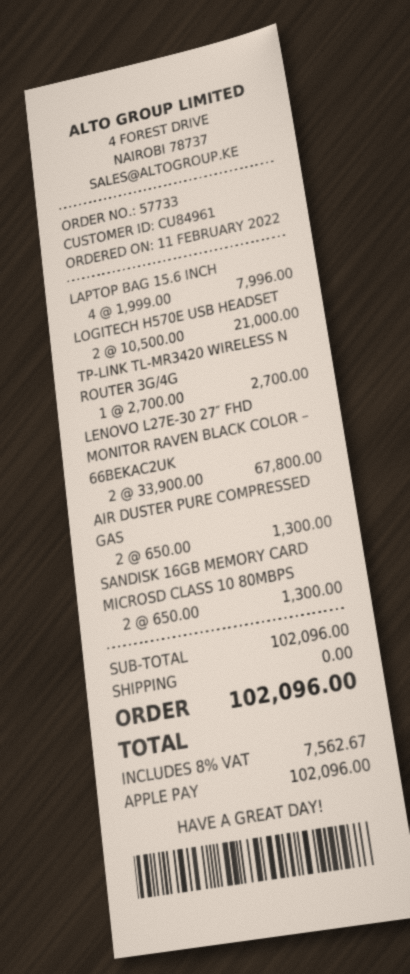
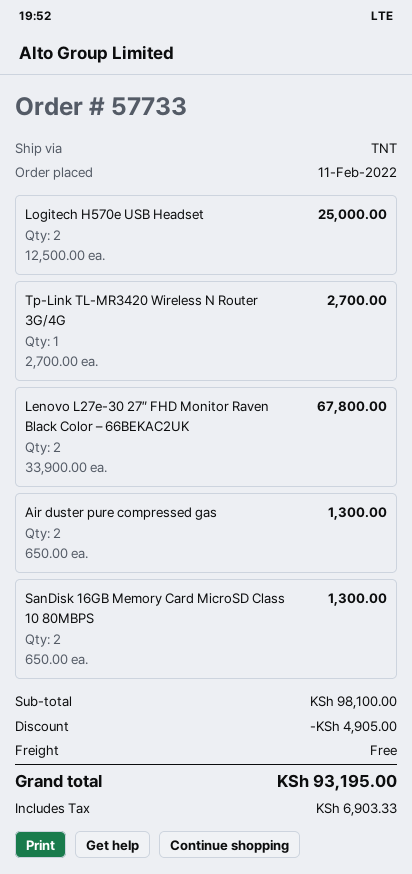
LAPTOP BAG 15.6 INCH: 4 x 1999.00 = 7996.00 -> none
LOGITECH H570E USB HEADSET: 2 x 10500.00 = 21000.00 -> 2 x 12500.00 = 25000.00
subtotal: 102096.00 -> 98100.00
discount: none -> 4905.00
tax: 7562.67 -> 6903.33
total: 102096.00 -> 93195.00

